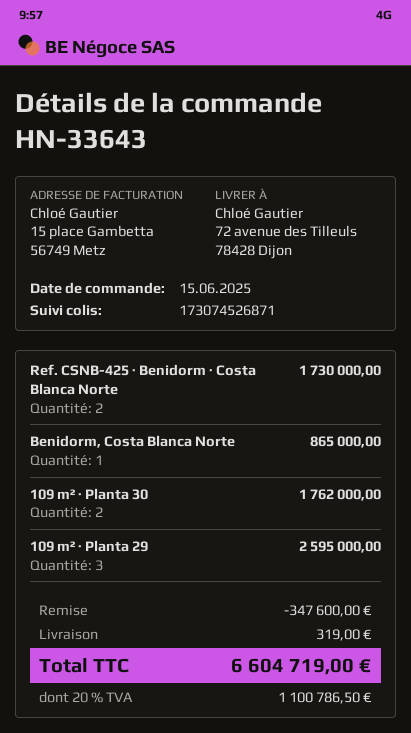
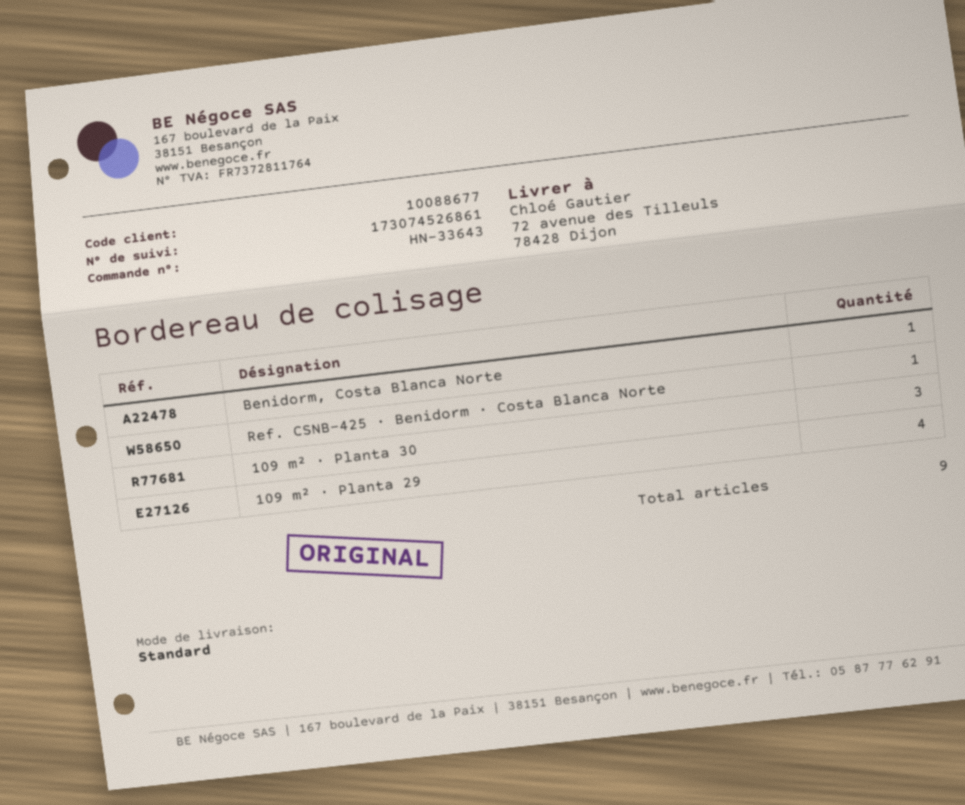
tracking number: 173074526871 -> 173074526861
Ref. CSNB-425 · Benidorm · Costa Blanca Norte: 2 -> 1
109 m² · Planta 30: 2 -> 3
109 m² · Planta 29: 3 -> 4

